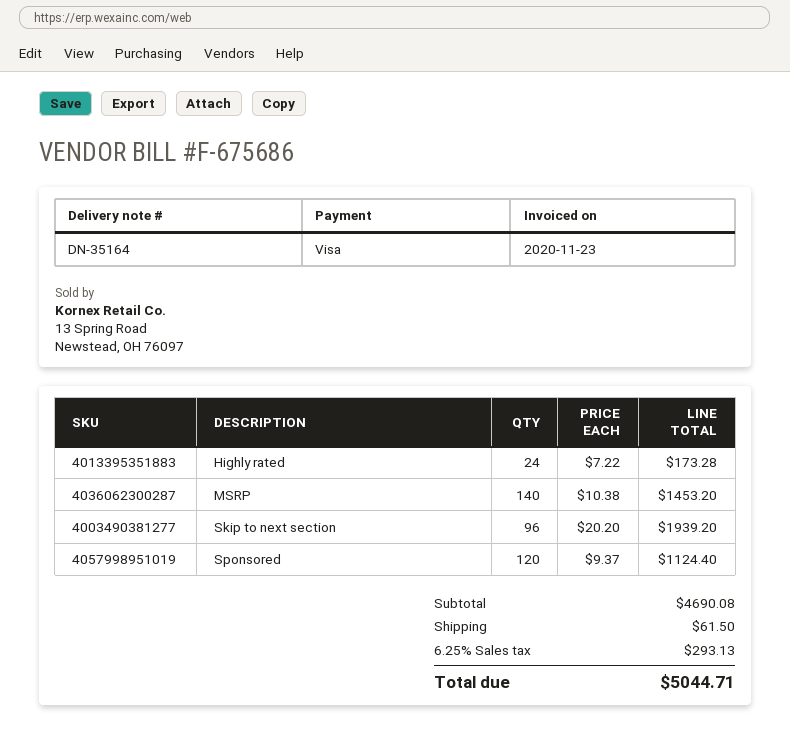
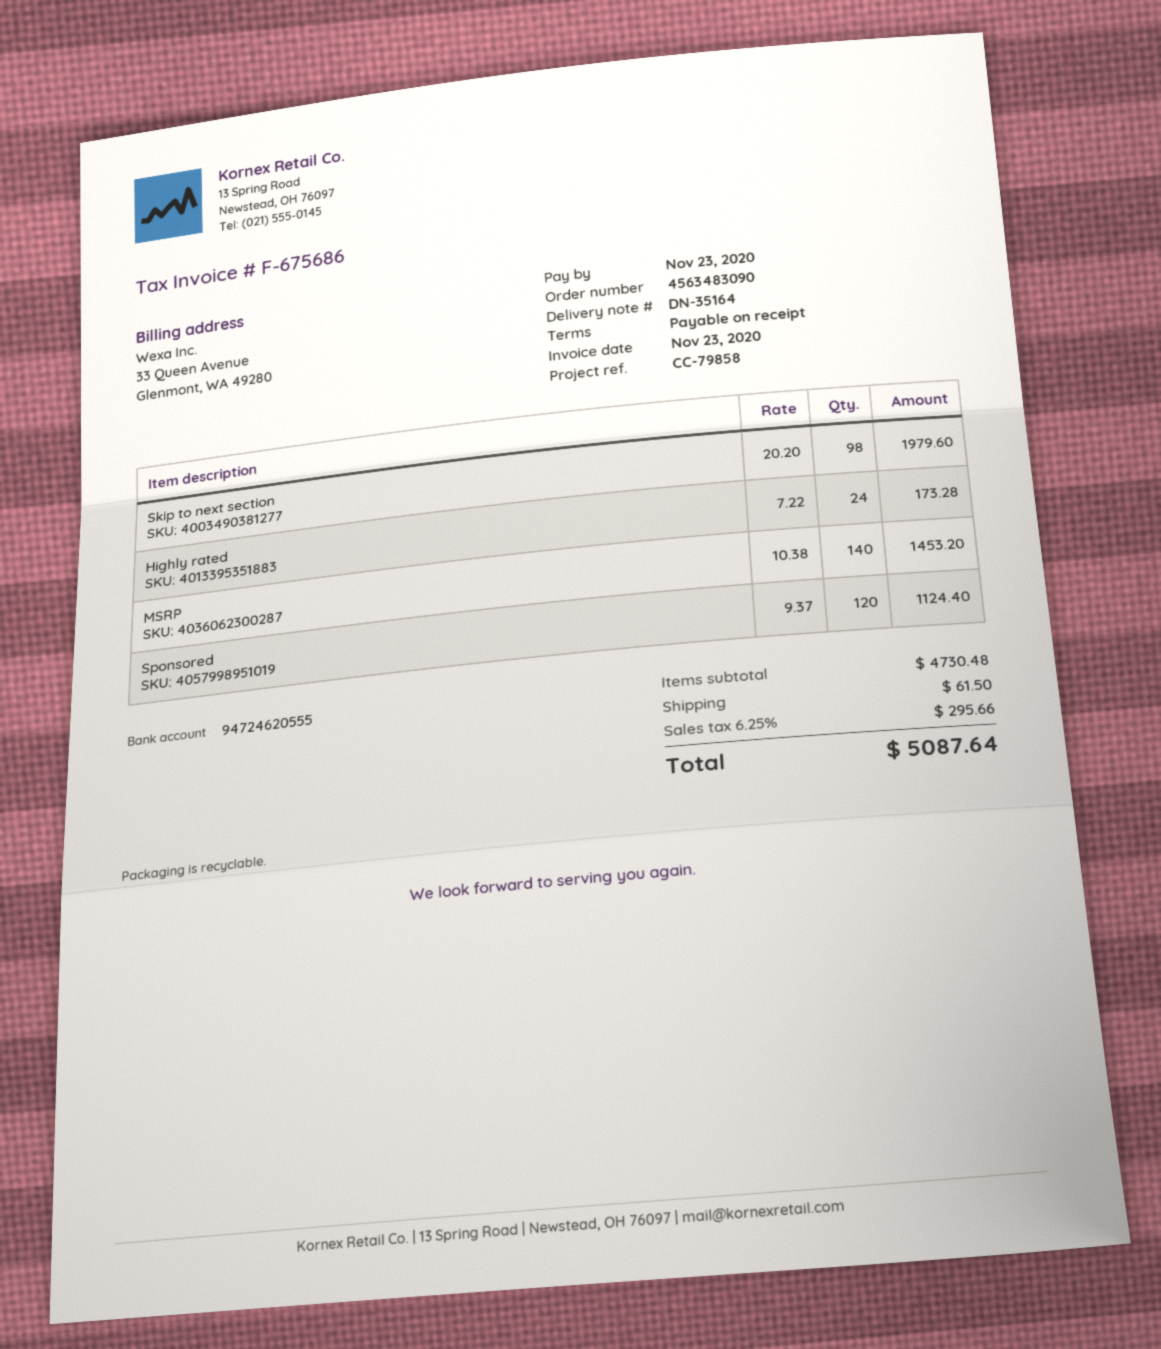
Skip to next section: 96 x 20.20 = 1939.20 -> 98 x 20.20 = 1979.60
subtotal: 4690.08 -> 4730.48
tax: 6.25% = 293.13 -> 6.25% = 295.66
total: 5044.71 -> 5087.64

